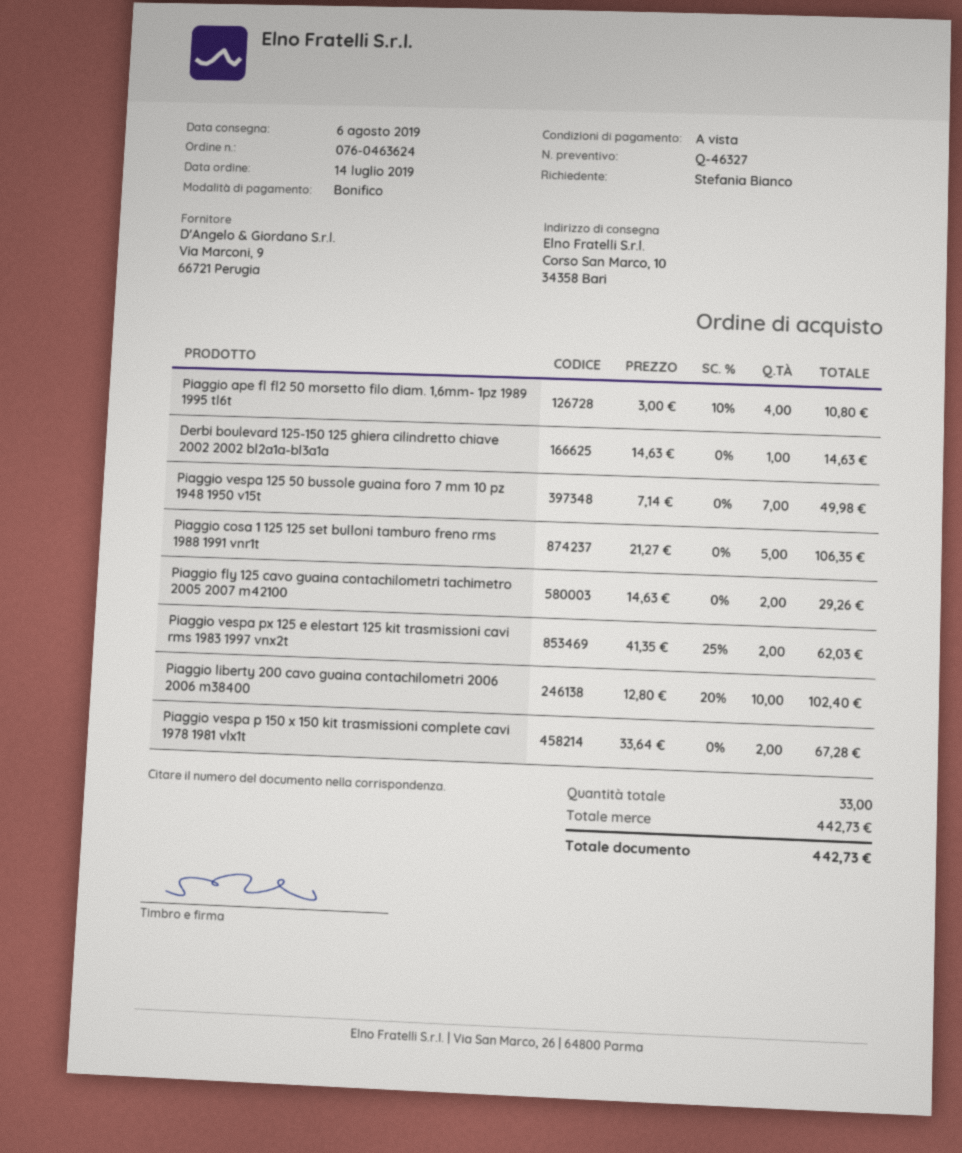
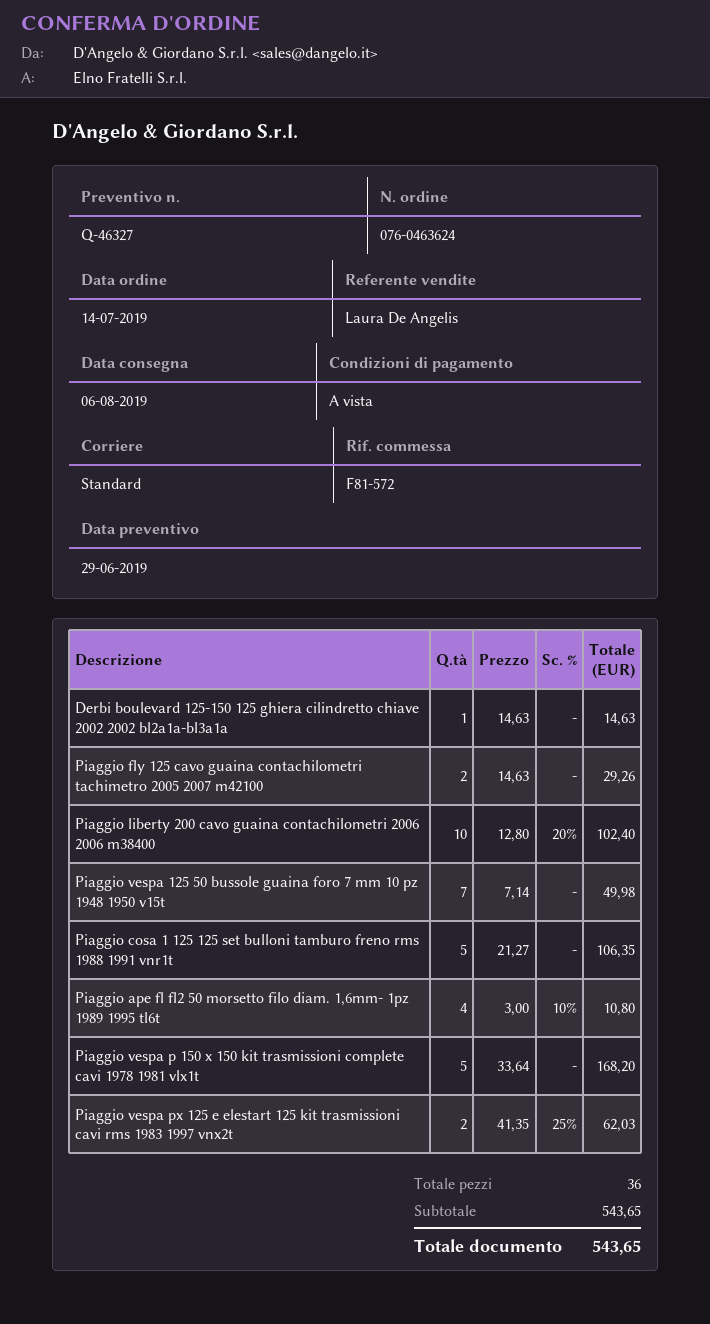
Piaggio vespa p 150 x 150 kit trasmissioni complete cavi 1978 1981 vlx1t: 2 x 33.64 = 67.28 -> 5 x 33.64 = 168.20
total quantity: 33 -> 36
subtotal: 442.73 -> 543.65
total: 442.73 -> 543.65

